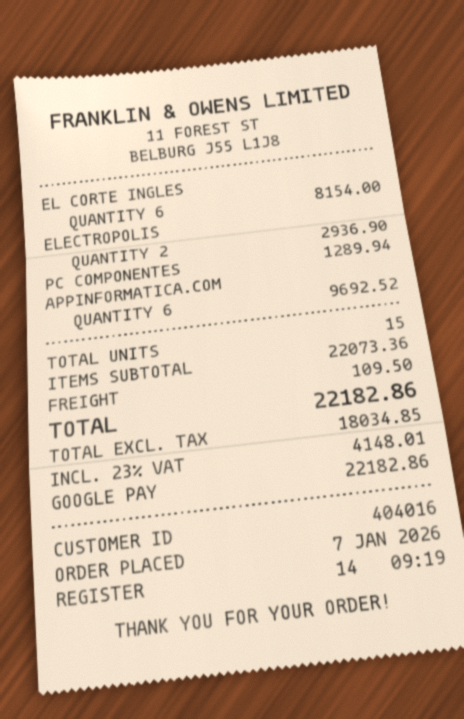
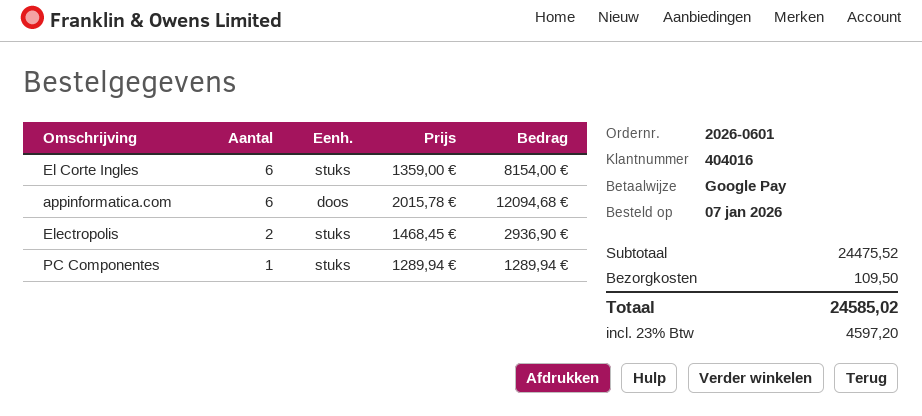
APPINFORMATICA.COM: 6 for 9692.52 -> 6 for 12094.68
subtotal: 22073.36 -> 24475.52
tax: 23% = 4148.01 -> 23% = 4597.20
total: 22182.86 -> 24585.02

